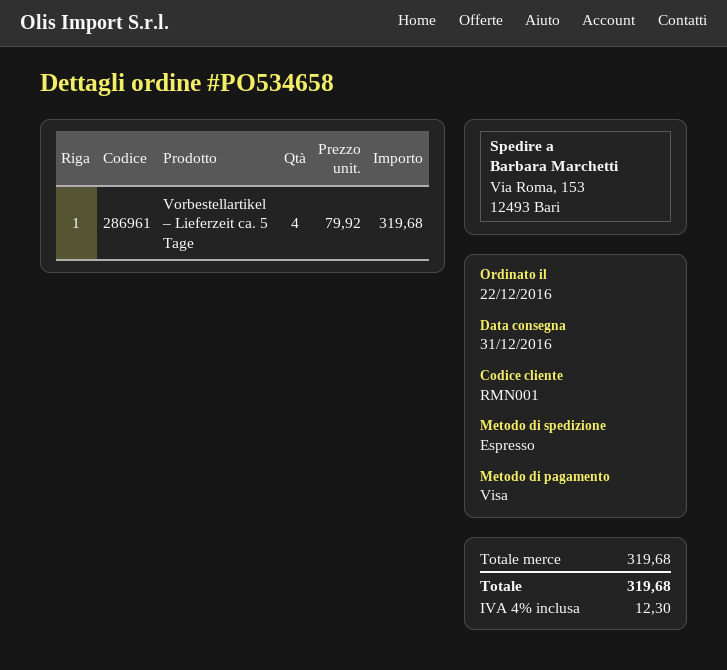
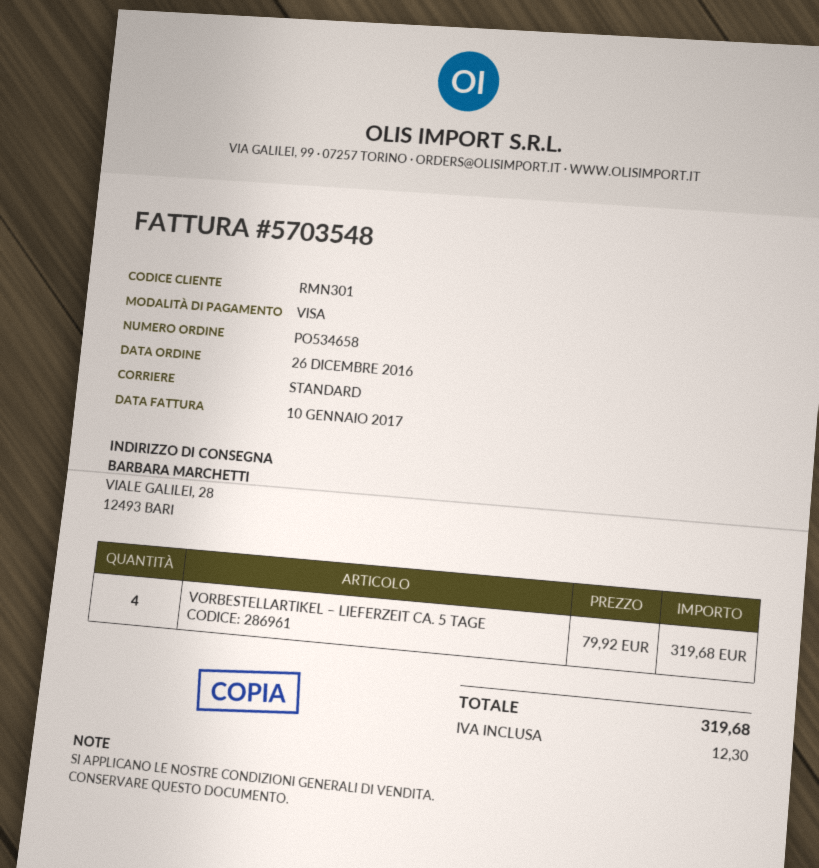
order date: 2016-12-22 -> 2016-12-26
customer number: RMN001 -> RMN301
shipping method: express -> standard
ship to: Via Roma, 153, 12493 Bari -> VIALE GALILEI, 28, 12493 BARI

